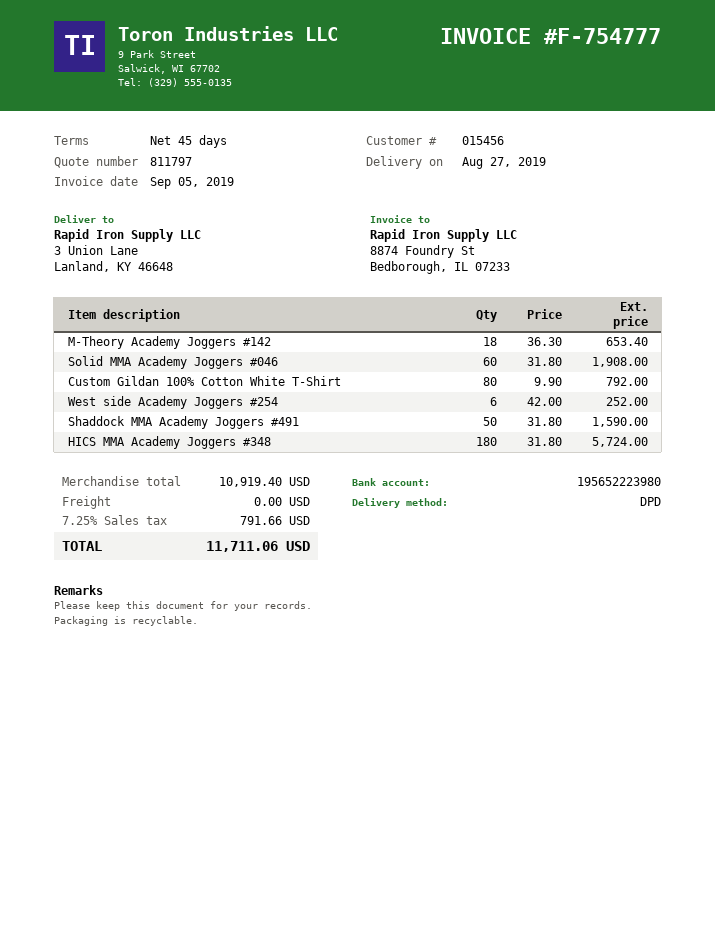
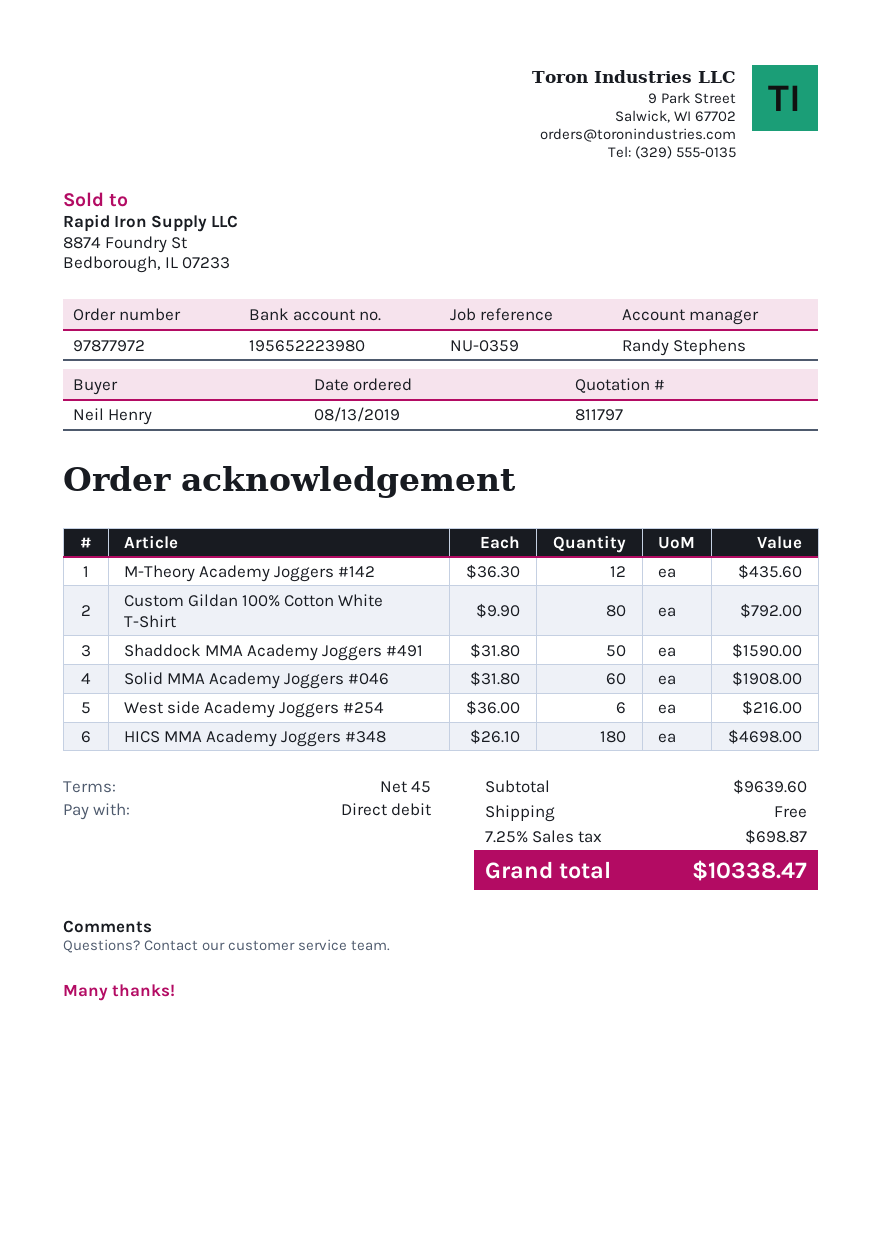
M-Theory Academy Joggers #142: 18 x 36.30 = 653.40 -> 12 x 36.30 = 435.60
West side Academy Joggers #254: 6 x 42.00 = 252.00 -> 6 x 36.00 = 216.00
HICS MMA Academy Joggers #348: 180 x 31.80 = 5724.00 -> 180 x 26.10 = 4698.00
subtotal: 10919.40 -> 9639.60
tax: 7.25% = 791.66 -> 7.25% = 698.87
total: 11711.06 -> 10338.47

